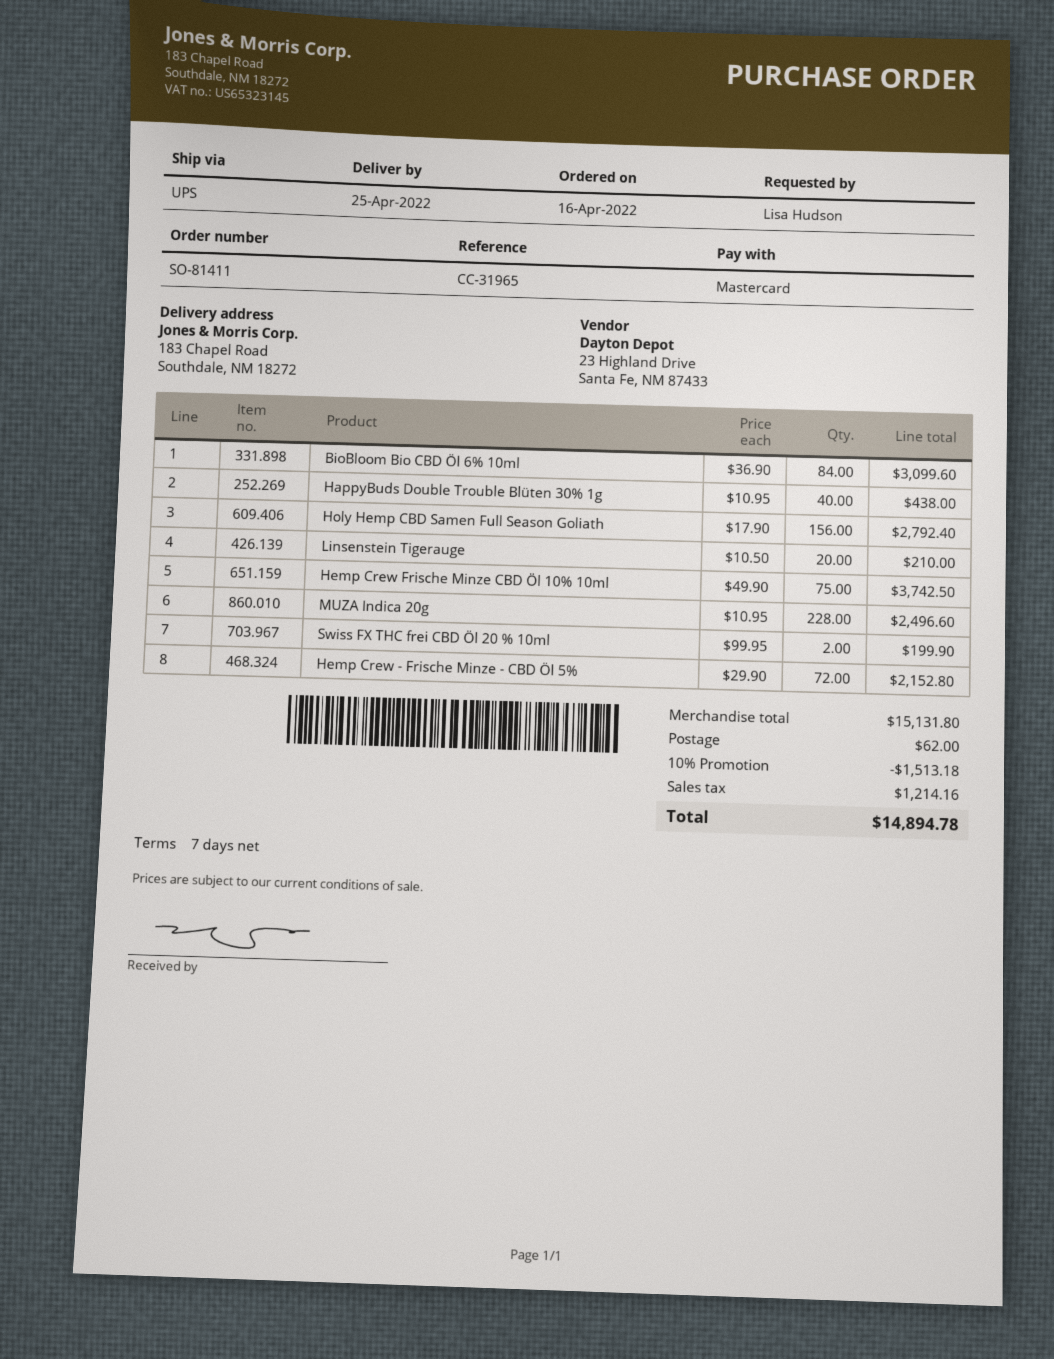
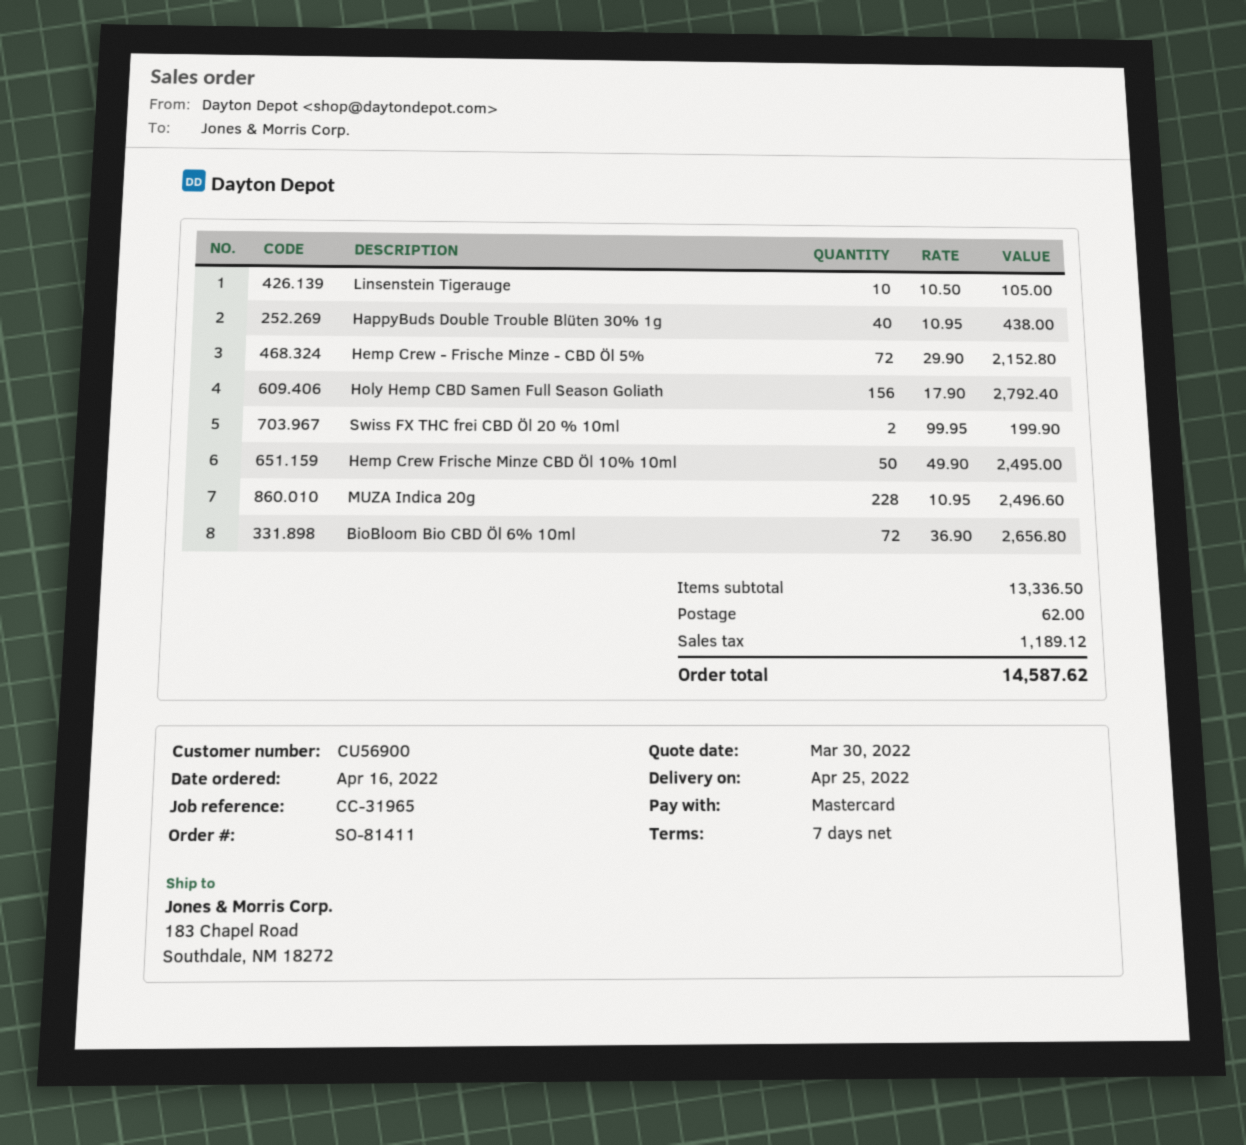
BioBloom Bio CBD Öl 6% 10ml: 84 x 36.90 = 3099.60 -> 72 x 36.90 = 2656.80
Linsenstein Tigerauge: 20 x 10.50 = 210.00 -> 10 x 10.50 = 105.00
Hemp Crew Frische Minze CBD Öl 10% 10ml: 75 x 49.90 = 3742.50 -> 50 x 49.90 = 2495.00
subtotal: 15131.80 -> 13336.50
discount: 10% = 1513.18 -> none
tax: 1214.16 -> 1189.12
total: 14894.78 -> 14587.62

